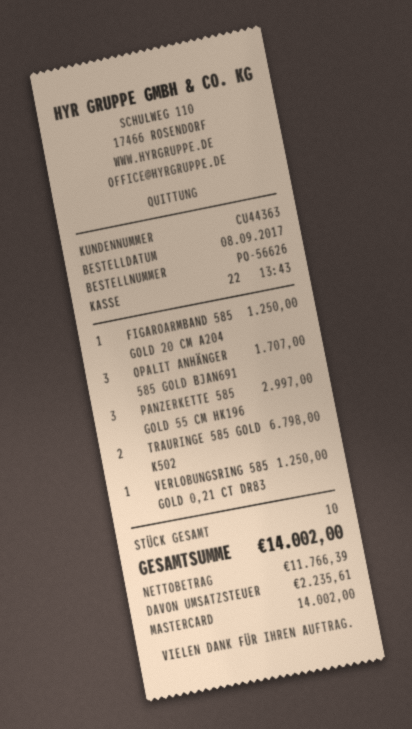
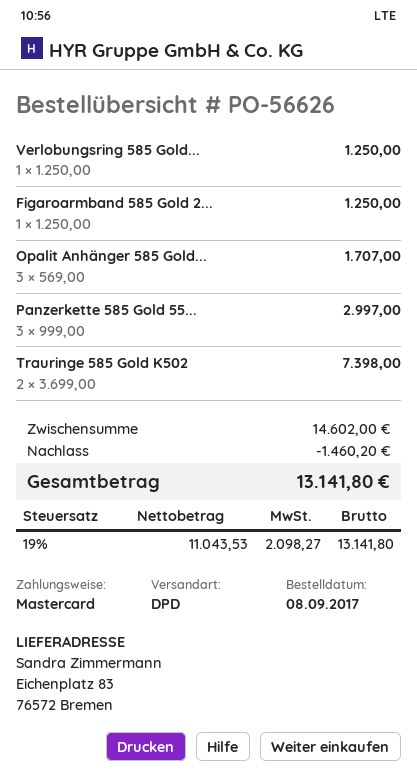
TRAURINGE 585 GOLD K502: 2 for 6798.00 -> 2 for 7398.00
discount: none -> 1460.20
net: 11766.39 -> 11043.53
tax: 2235.61 -> 2098.27
total: 14002.00 -> 13141.80

